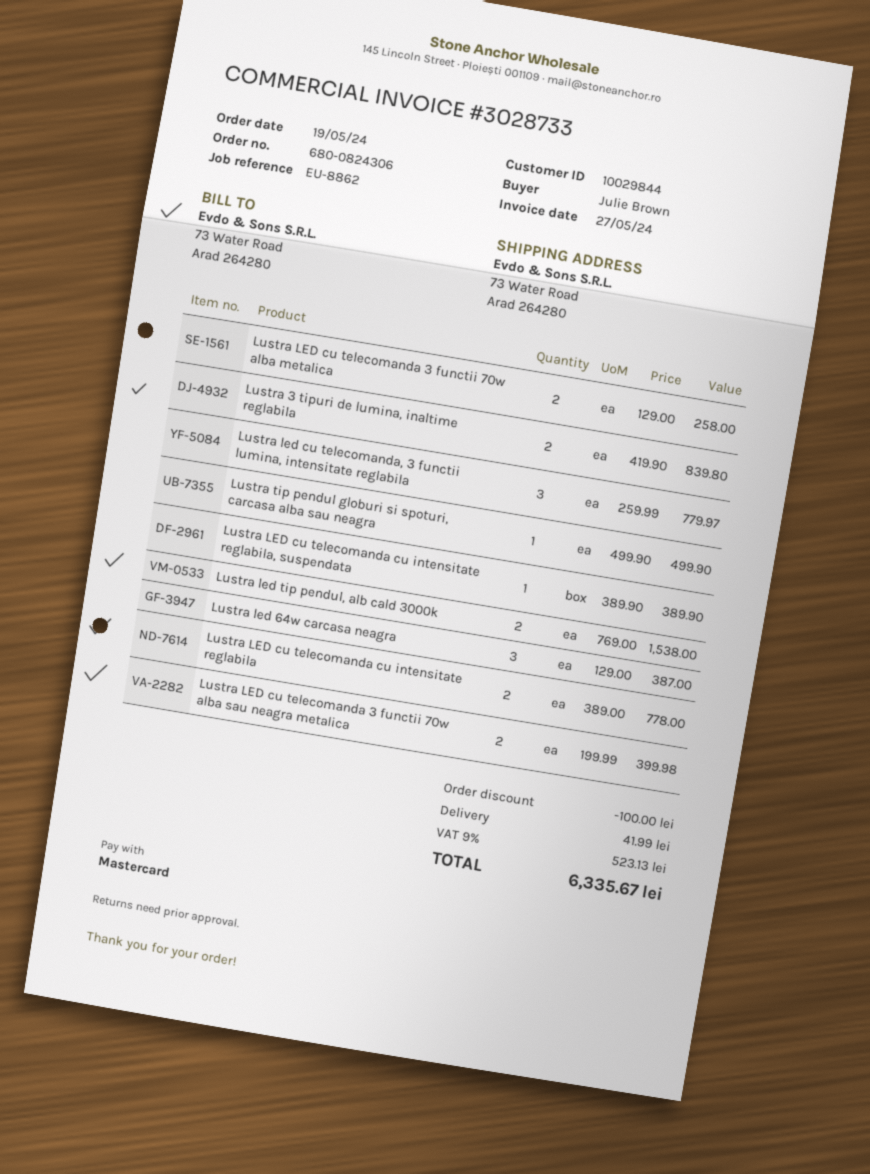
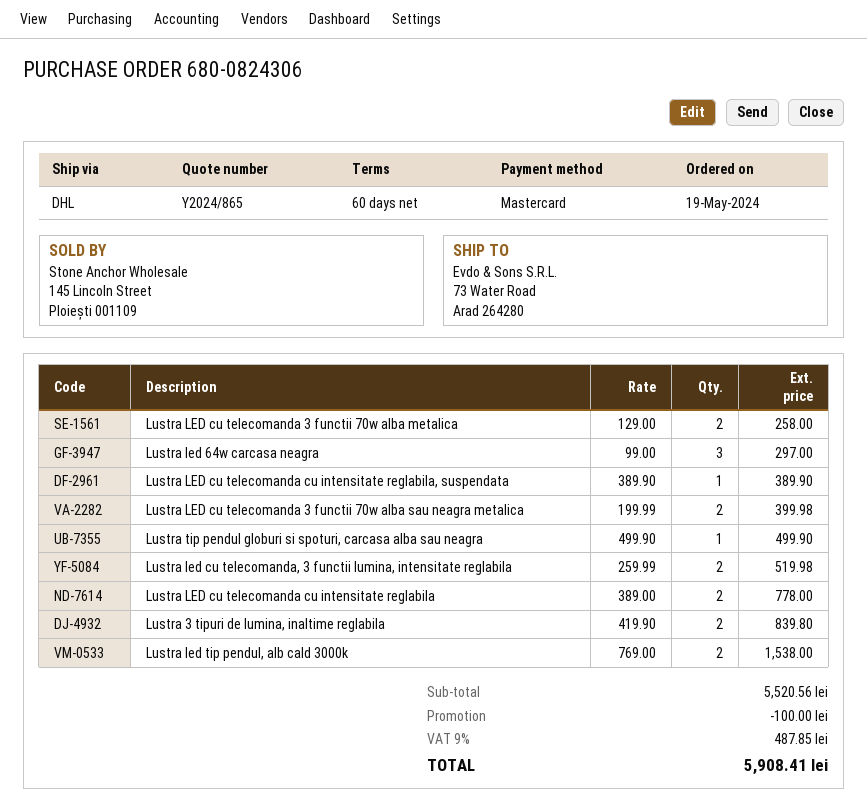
Lustra led cu telecomanda, 3 functii lumina, intensitate reglabila: 3 x 259.99 = 779.97 -> 2 x 259.99 = 519.98
Lustra led 64w carcasa neagra: 3 x 129.00 = 387.00 -> 3 x 99.00 = 297.00
shipping: 41.99 -> none
tax: 9% = 523.13 -> 9% = 487.85
total: 6335.67 -> 5908.41

